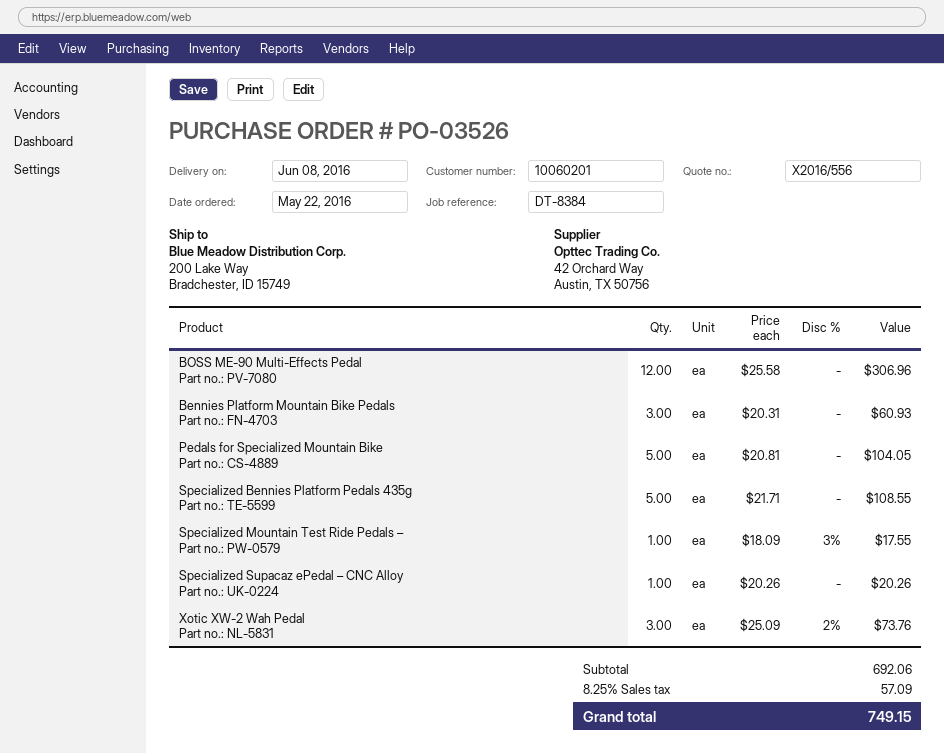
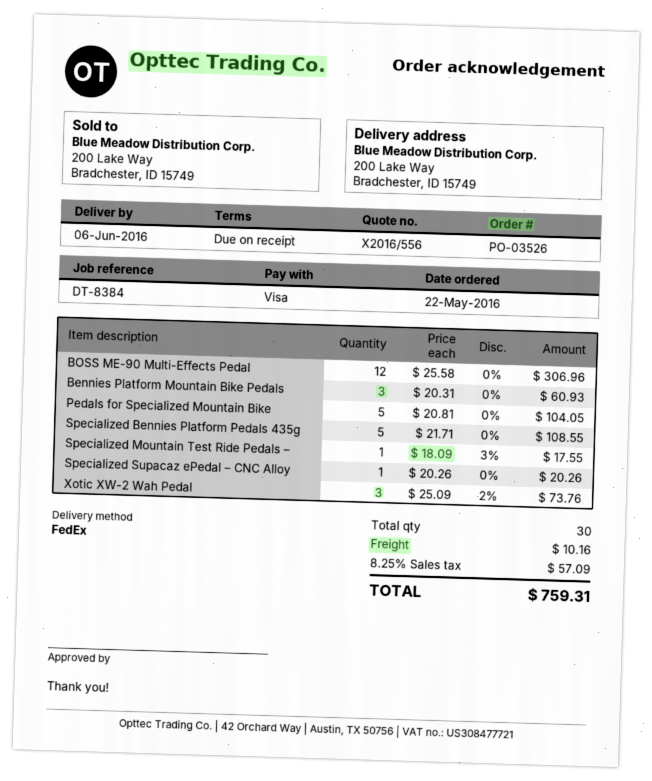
delivery date: 2016-06-08 -> 2016-06-06
shipping: none -> 10.16
total: 749.15 -> 759.31

